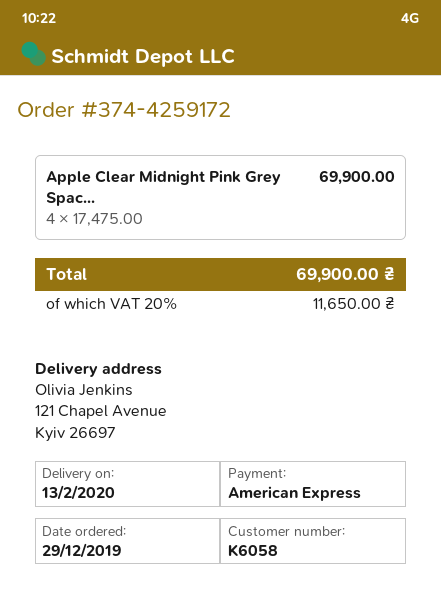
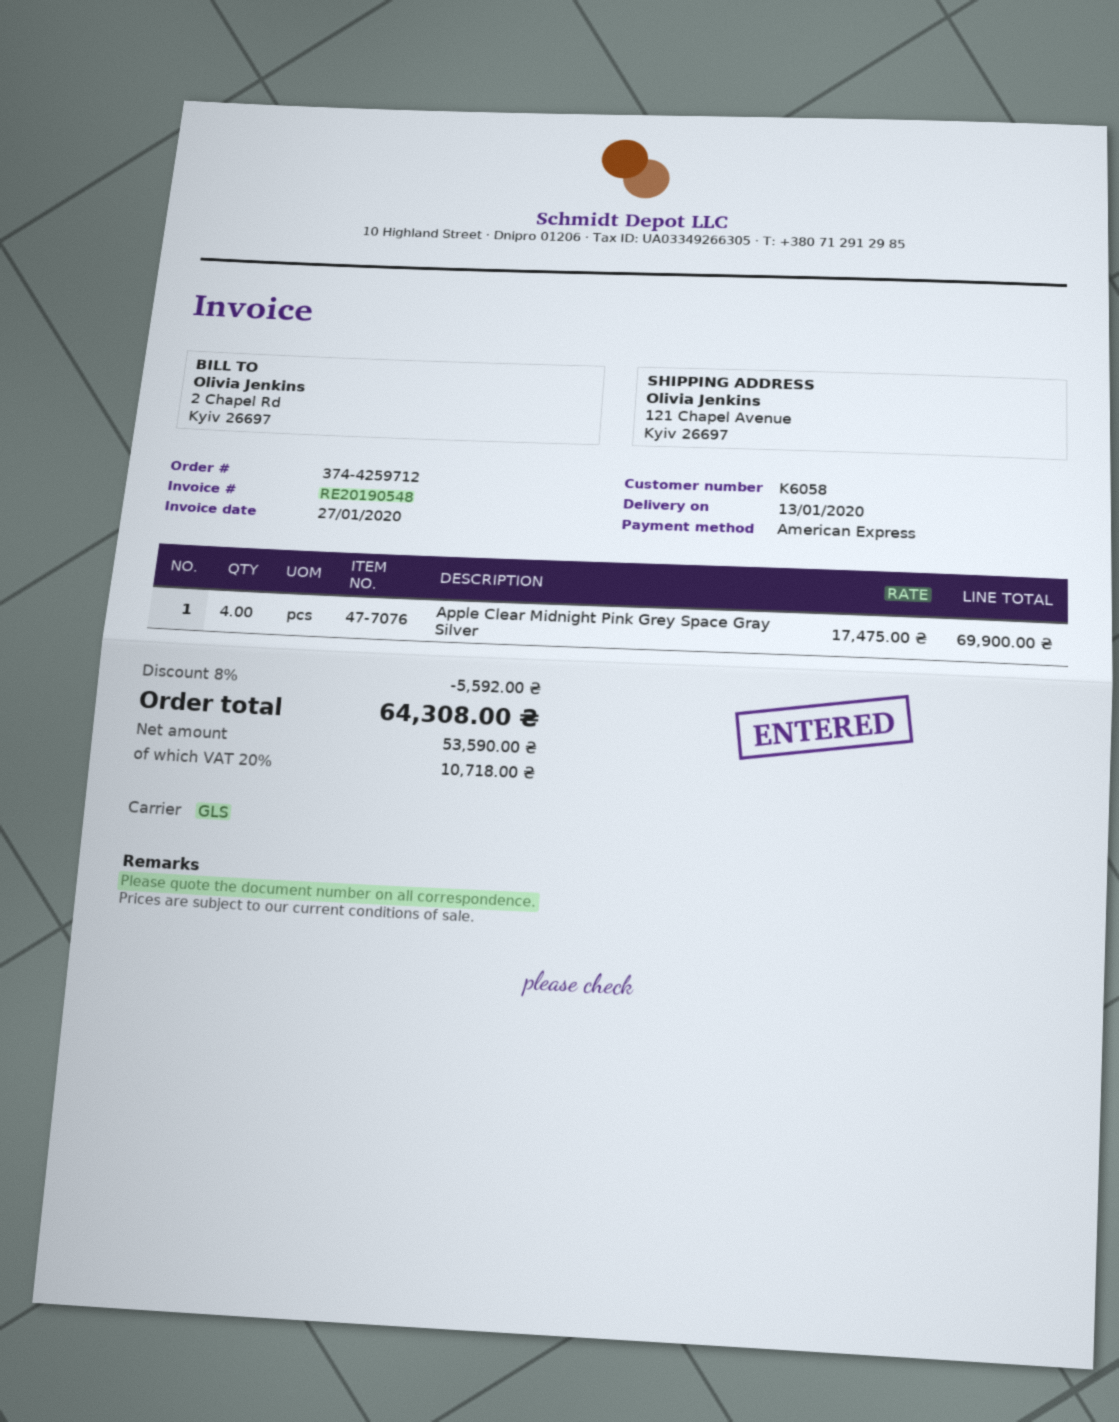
order number: 374-4259172 -> 374-4259712
delivery date: 2020-02-13 -> 2020-01-13
discount: none -> 8% = 5592.00
tax: 20% = 11650.00 -> 20% = 10718.00
total: 69900.00 -> 64308.00

